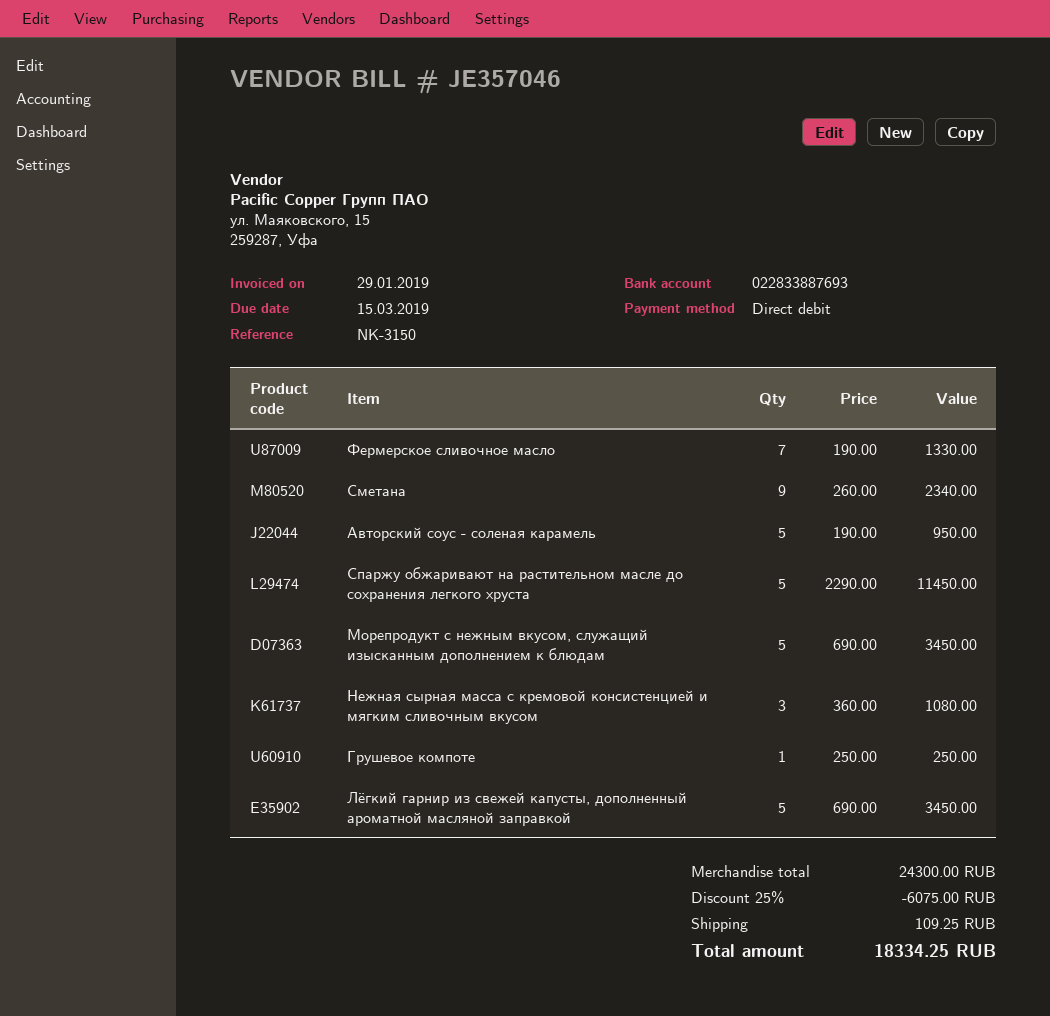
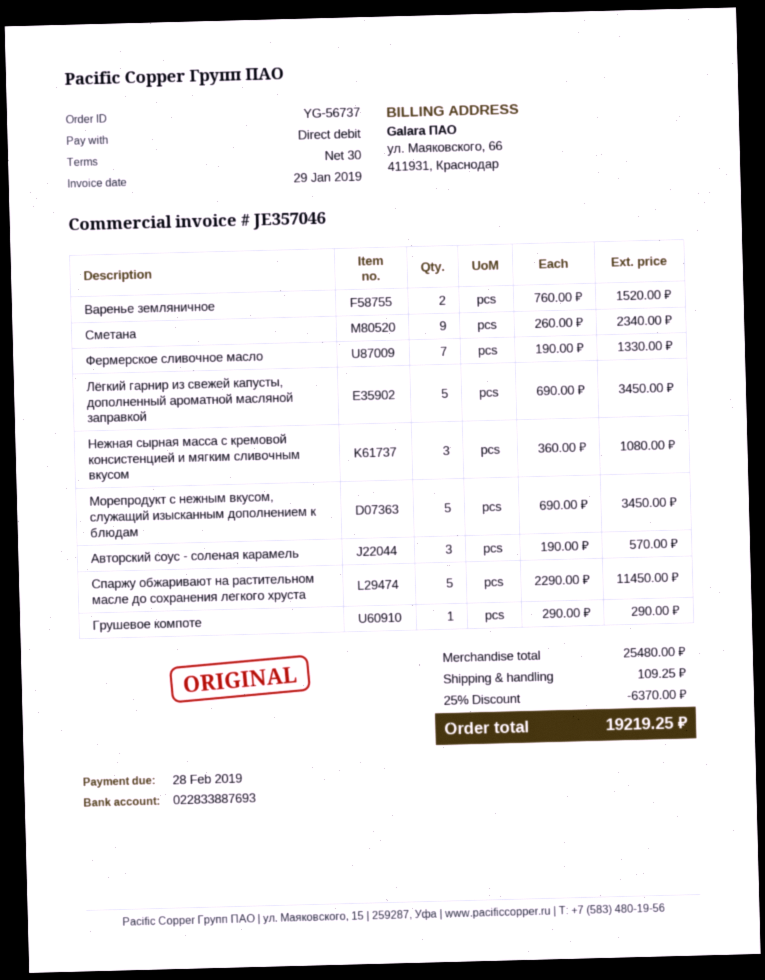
due date: 2019-03-15 -> 2019-02-28
Авторский соус - соленая карамель: 5 x 190.00 = 950.00 -> 3 x 190.00 = 570.00
Грушевое компоте: 1 x 250.00 = 250.00 -> 1 x 290.00 = 290.00
Варенье земляничное: none -> 2 x 760.00 = 1520.00
subtotal: 24300.00 -> 25480.00
discount: 25% = 6075.00 -> 25% = 6370.00
total: 18334.25 -> 19219.25

